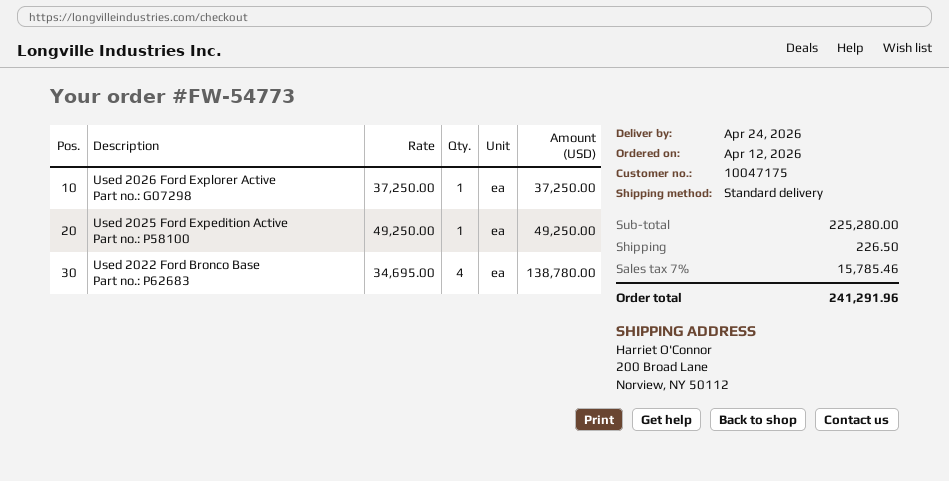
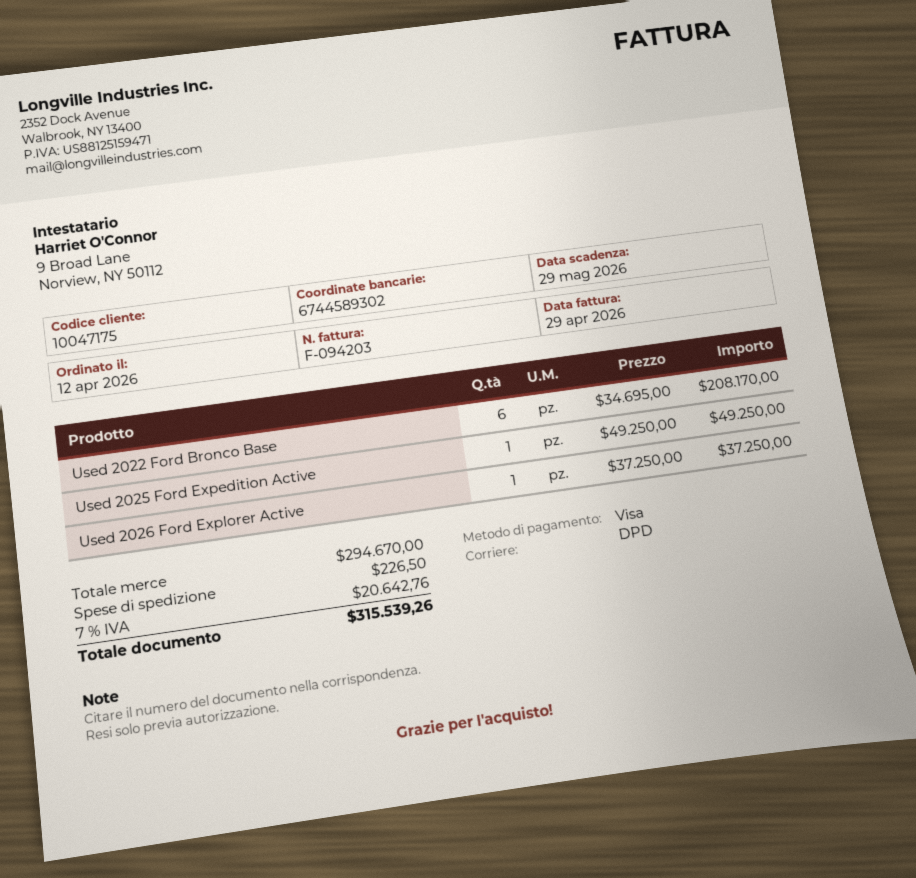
shipping method: standard -> DPD
Used 2022 Ford Bronco Base: 4 x 34695.00 = 138780.00 -> 6 x 34695.00 = 208170.00
subtotal: 225280.00 -> 294670.00
tax: 7% = 15785.46 -> 7% = 20642.76
total: 241291.96 -> 315539.26

